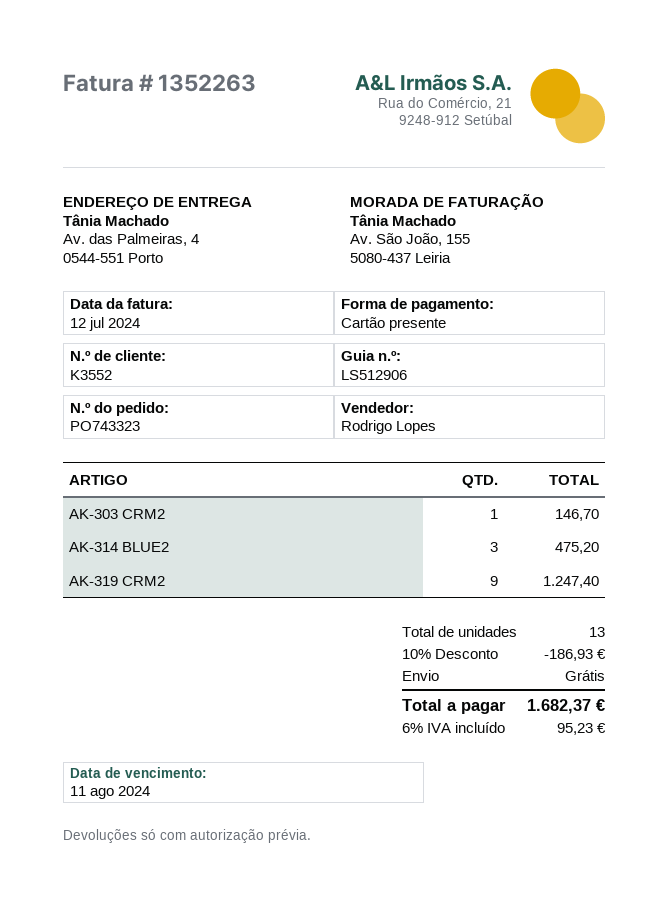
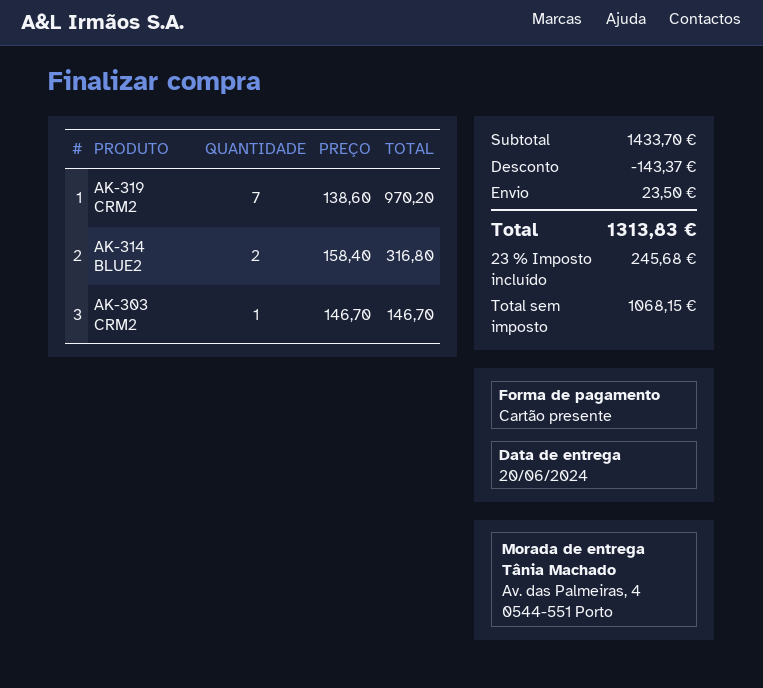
AK-314 BLUE2: 3 for 475.20 -> 2 for 316.80
AK-319 CRM2: 9 for 1247.40 -> 7 for 970.20
discount: 186.93 -> 143.37
shipping: 0.00 -> 23.50
tax: 6% = 95.23 -> 23% = 245.68
total: 1682.37 -> 1313.83

